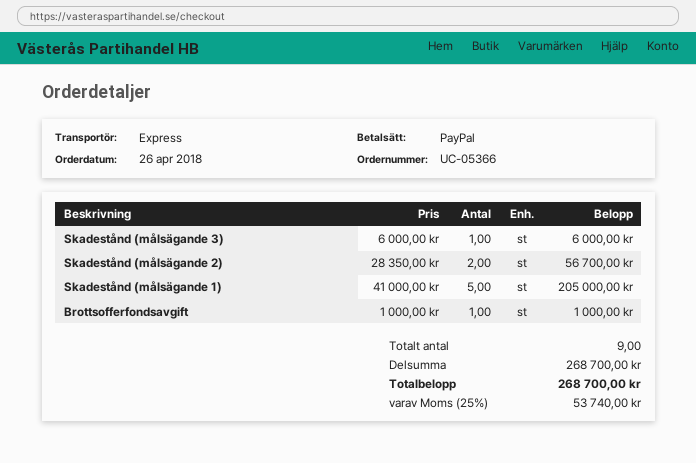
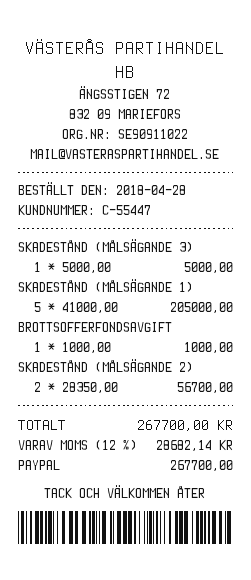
order date: 2018-04-26 -> 2018-04-28
Skadestånd (målsägande 3): 1 x 6000.00 = 6000.00 -> 1 x 5000.00 = 5000.00
tax: 25% = 53740.00 -> 12% = 28682.14
total: 268700.00 -> 267700.00

